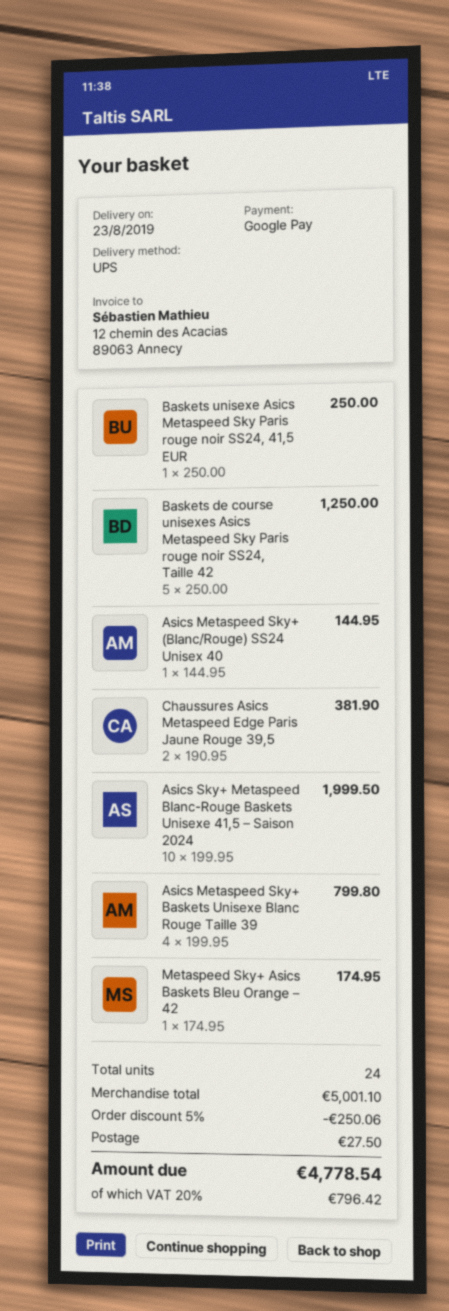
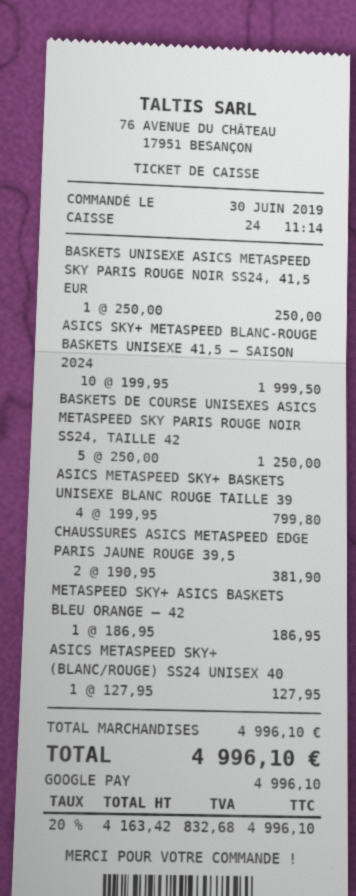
Asics Metaspeed Sky+ (Blanc/Rouge) SS24 Unisex 40: 1 x 144.95 = 144.95 -> 1 x 127.95 = 127.95
Metaspeed Sky+ Asics Baskets Bleu Orange – 42: 1 x 174.95 = 174.95 -> 1 x 186.95 = 186.95
subtotal: 5001.10 -> 4996.10
discount: 5% = 250.06 -> none
shipping: 27.50 -> none
tax: 20% = 796.42 -> 20% = 832.68
total: 4778.54 -> 4996.10

